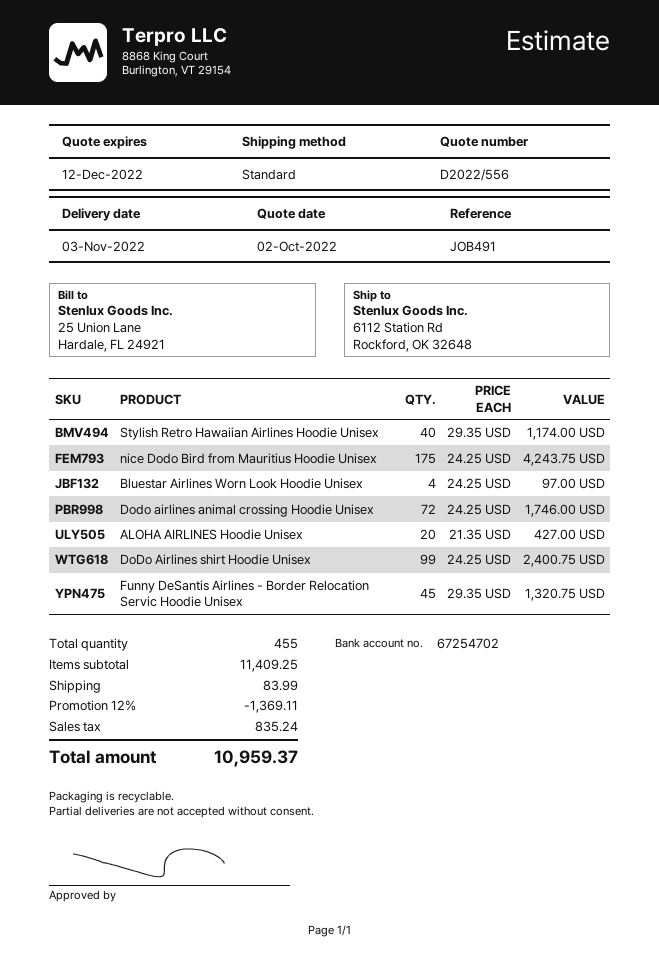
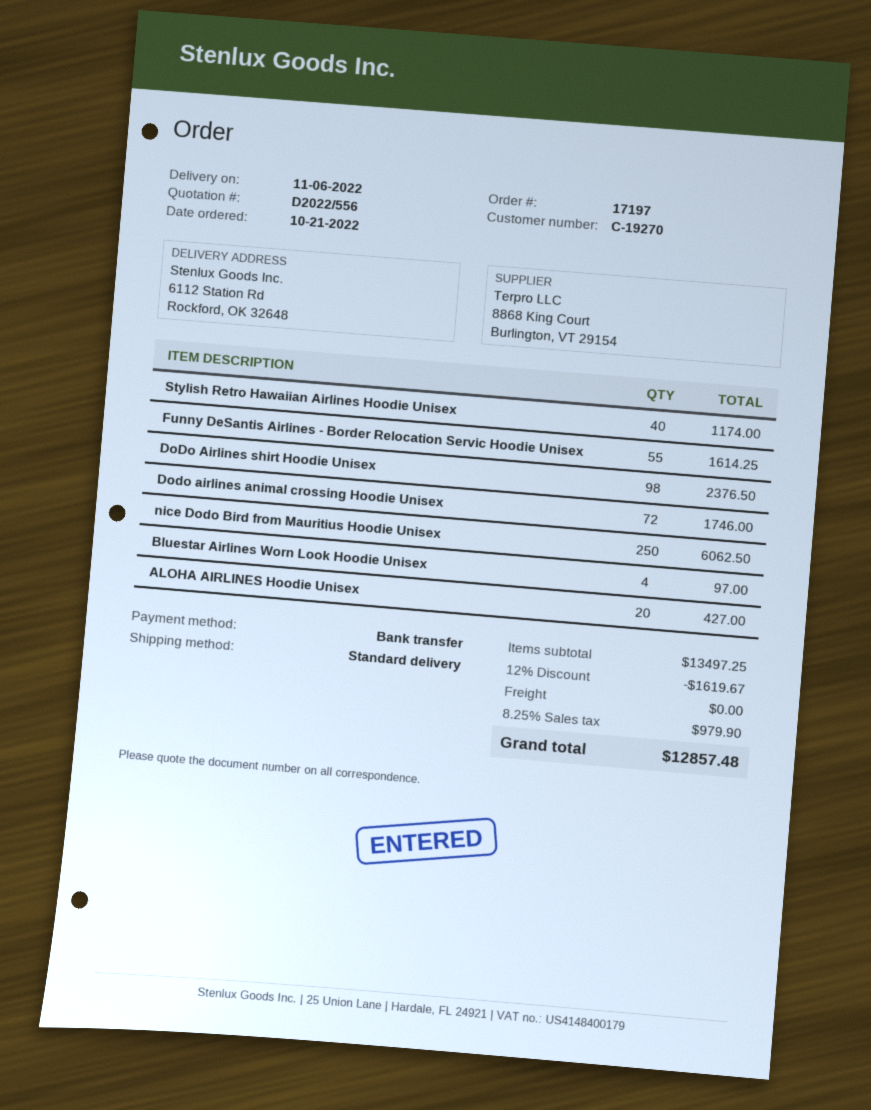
delivery date: 2022-11-03 -> 2022-11-06
nice Dodo Bird from Mauritius Hoodie Unisex: 175 for 4243.75 -> 250 for 6062.50
DoDo Airlines shirt Hoodie Unisex: 99 for 2400.75 -> 98 for 2376.50
Funny DeSantis Airlines - Border Relocation Servic Hoodie Unisex: 45 for 1320.75 -> 55 for 1614.25
subtotal: 11409.25 -> 13497.25
discount: 12% = 1369.11 -> 12% = 1619.67
shipping: 83.99 -> 0.00
tax: 835.24 -> 979.90
total: 10959.37 -> 12857.48

